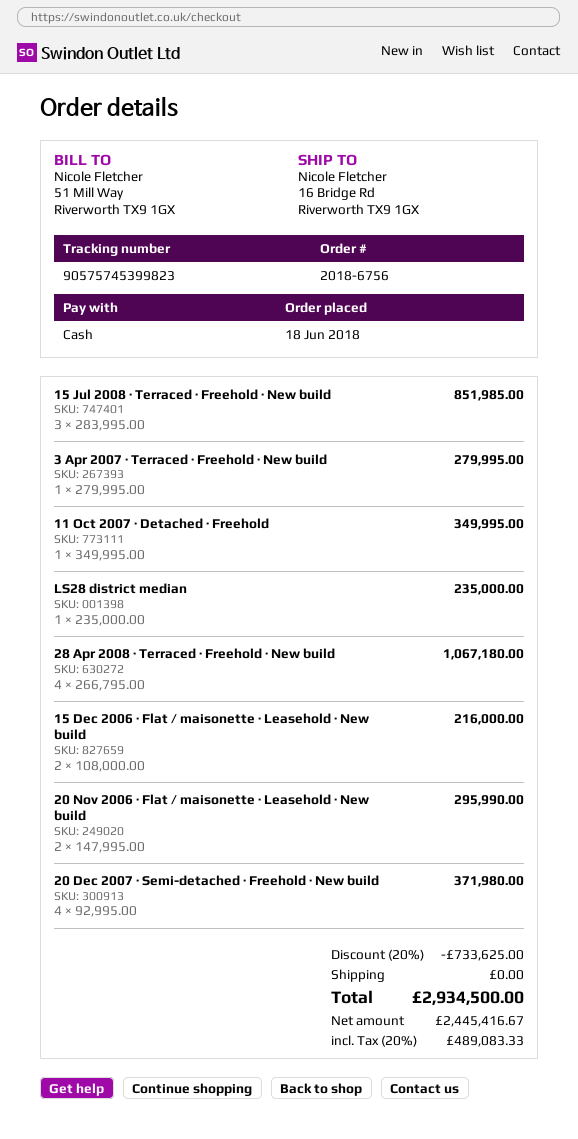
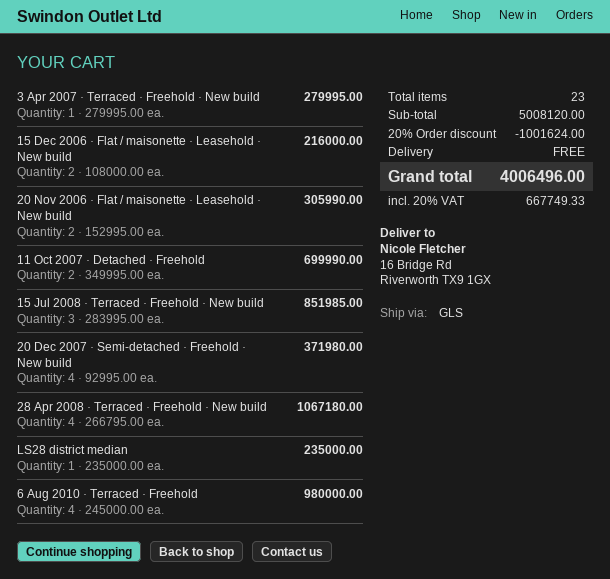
11 Oct 2007 · Detached · Freehold: 1 x 349995.00 = 349995.00 -> 2 x 349995.00 = 699990.00
20 Nov 2006 · Flat / maisonette · Leasehold · New build: 2 x 147995.00 = 295990.00 -> 2 x 152995.00 = 305990.00
6 Aug 2010 · Terraced · Freehold: none -> 4 x 245000.00 = 980000.00
discount: 20% = 733625.00 -> 20% = 1001624.00
tax: 20% = 489083.33 -> 20% = 667749.33
total: 2934500.00 -> 4006496.00

